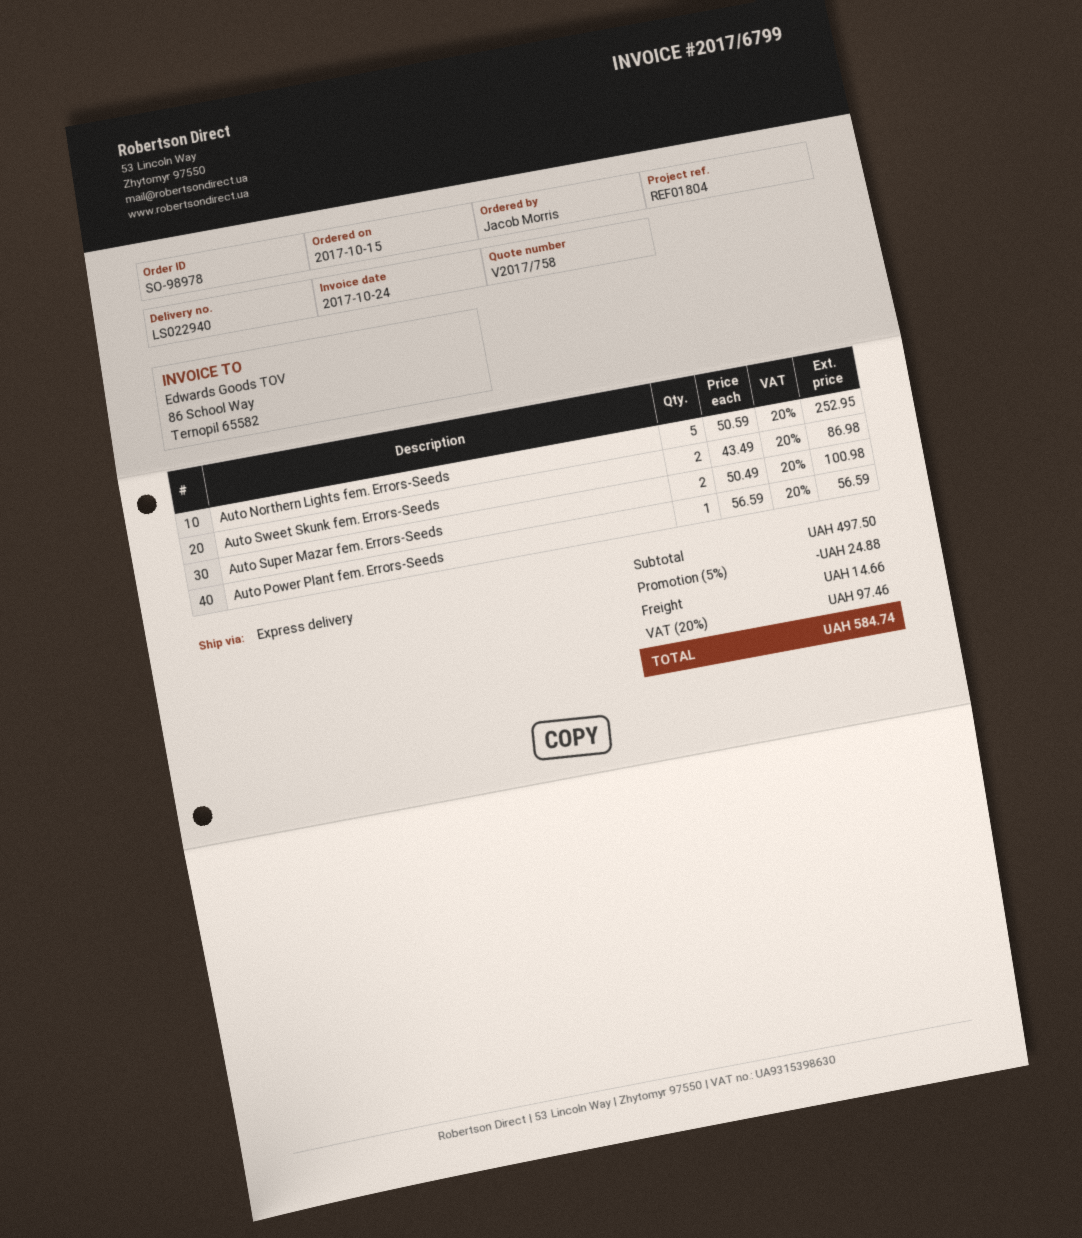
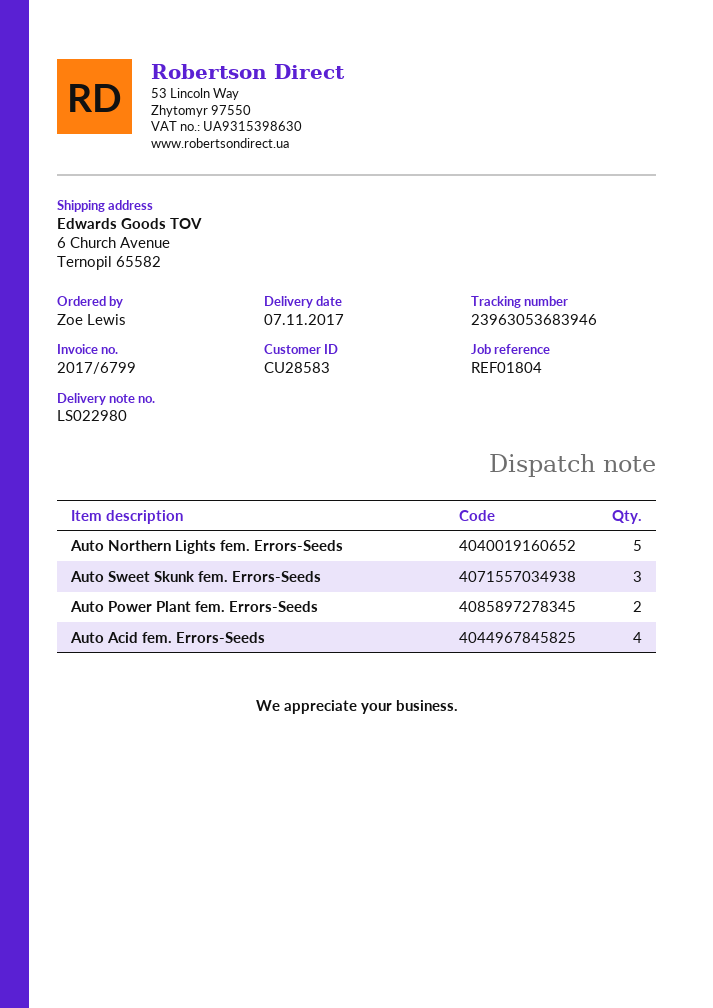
delivery note number: LS022940 -> LS022980
ordered by: Jacob Morris -> Zoe Lewis
Auto Sweet Skunk fem. Errors-Seeds: 2 -> 3
Auto Super Mazar fem. Errors-Seeds: 2 -> none
Auto Power Plant fem. Errors-Seeds: 1 -> 2
Auto Acid fem. Errors-Seeds: none -> 4

